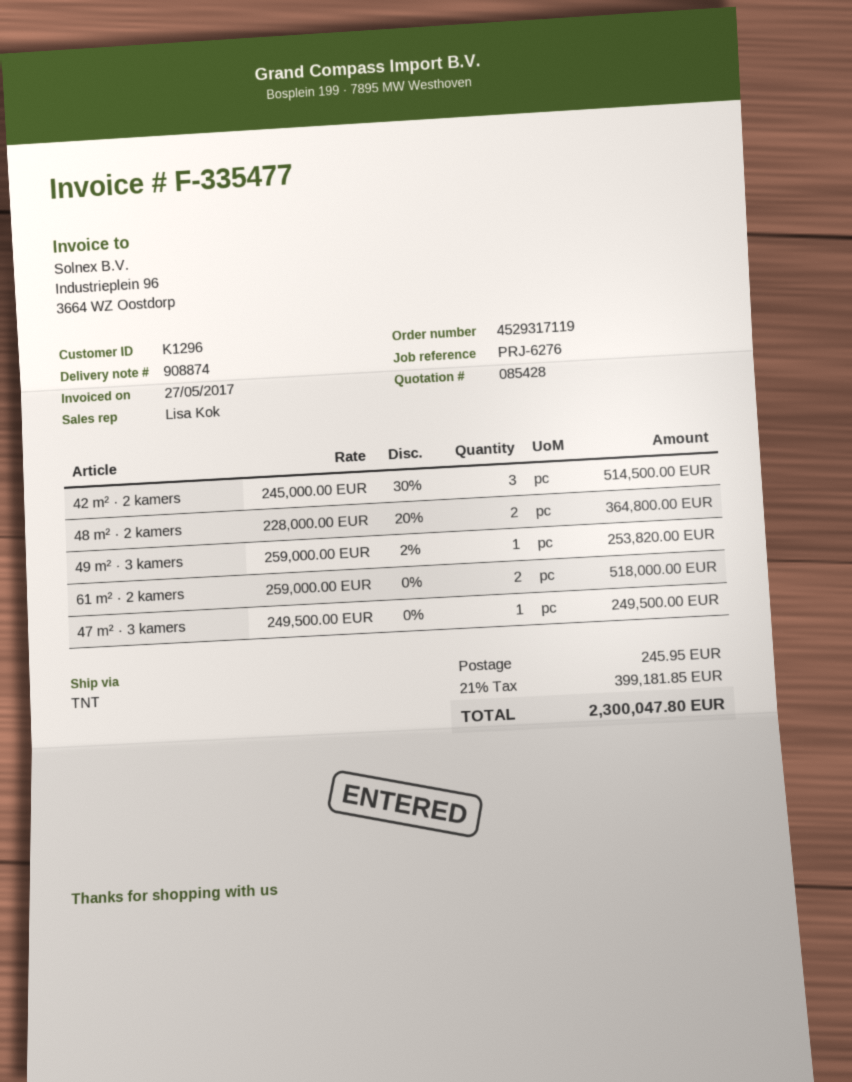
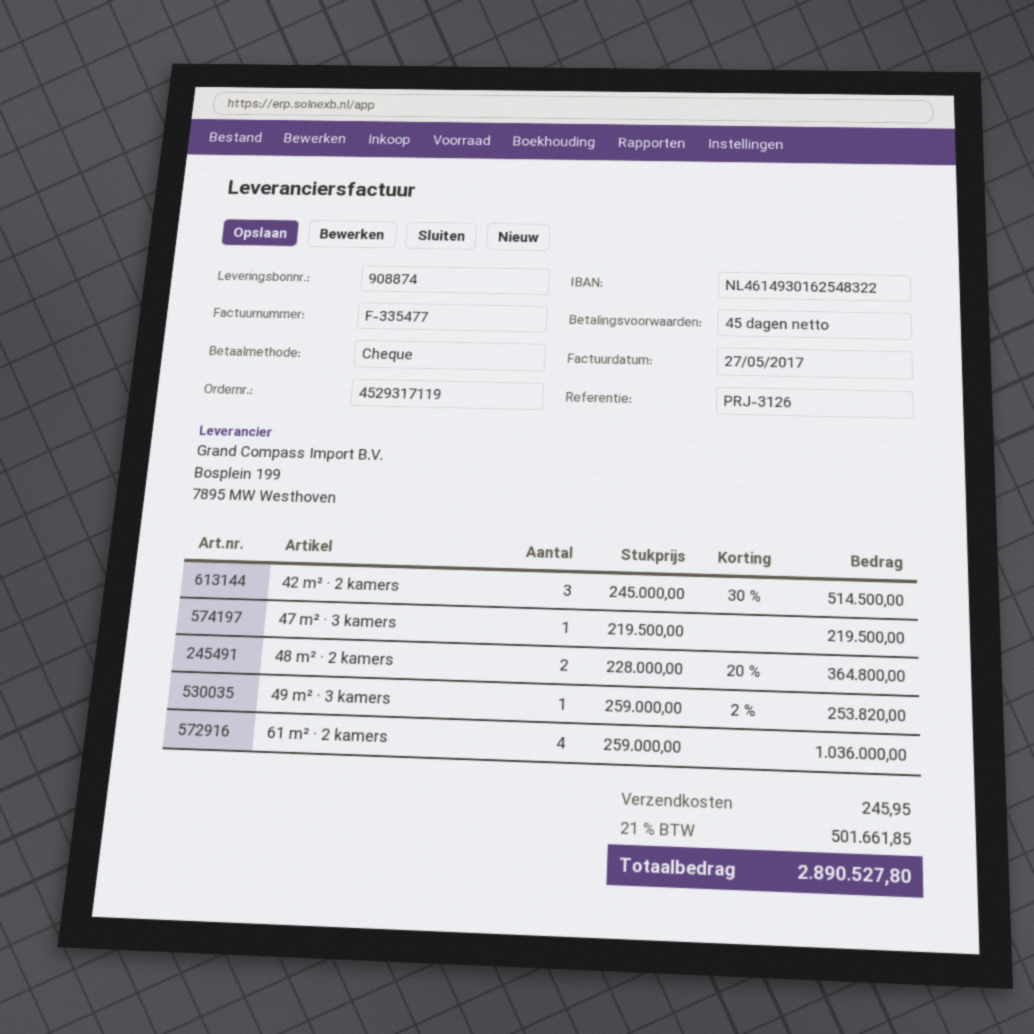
reference: PRJ-6276 -> PRJ-3126
61 m² · 2 kamers: 2 x 259000.00 = 518000.00 -> 4 x 259000.00 = 1036000.00
47 m² · 3 kamers: 1 x 249500.00 = 249500.00 -> 1 x 219500.00 = 219500.00
tax: 21% = 399181.85 -> 21% = 501661.85
total: 2300047.80 -> 2890527.80

